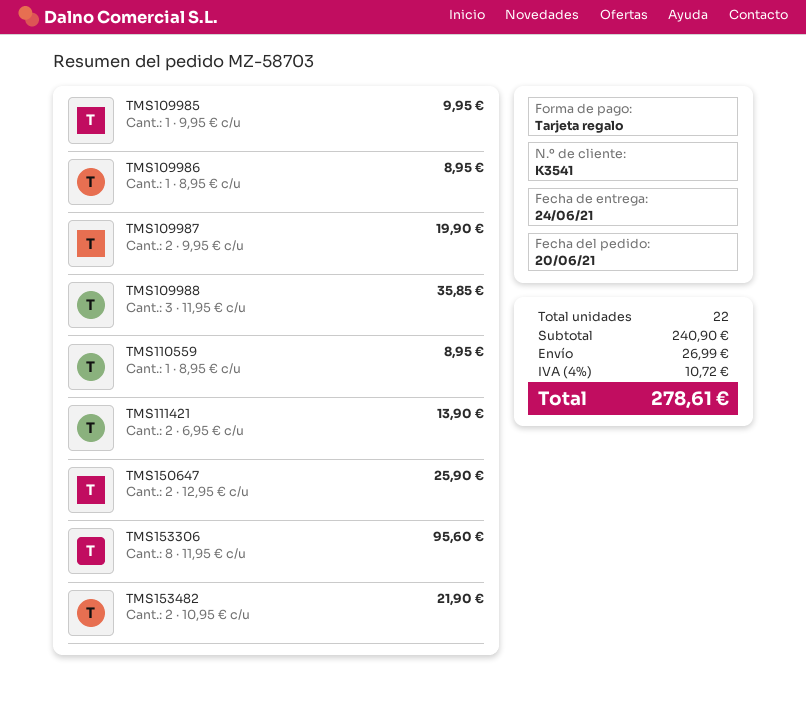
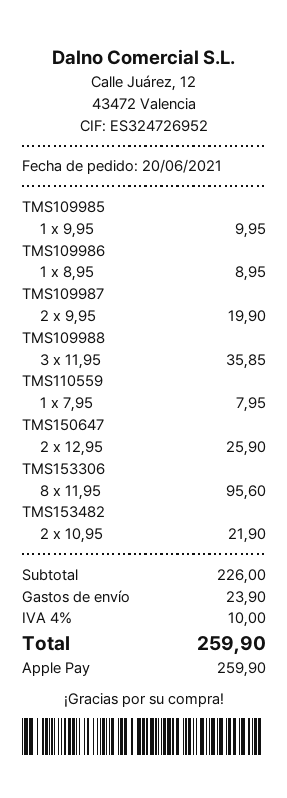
payment method: gift card -> Apple Pay
TMS110559: 1 x 8.95 = 8.95 -> 1 x 7.95 = 7.95
TMS111421: 2 x 6.95 = 13.90 -> none
subtotal: 240.90 -> 226.00
shipping: 26.99 -> 23.90
tax: 4% = 10.72 -> 4% = 10.00
total: 278.61 -> 259.90

